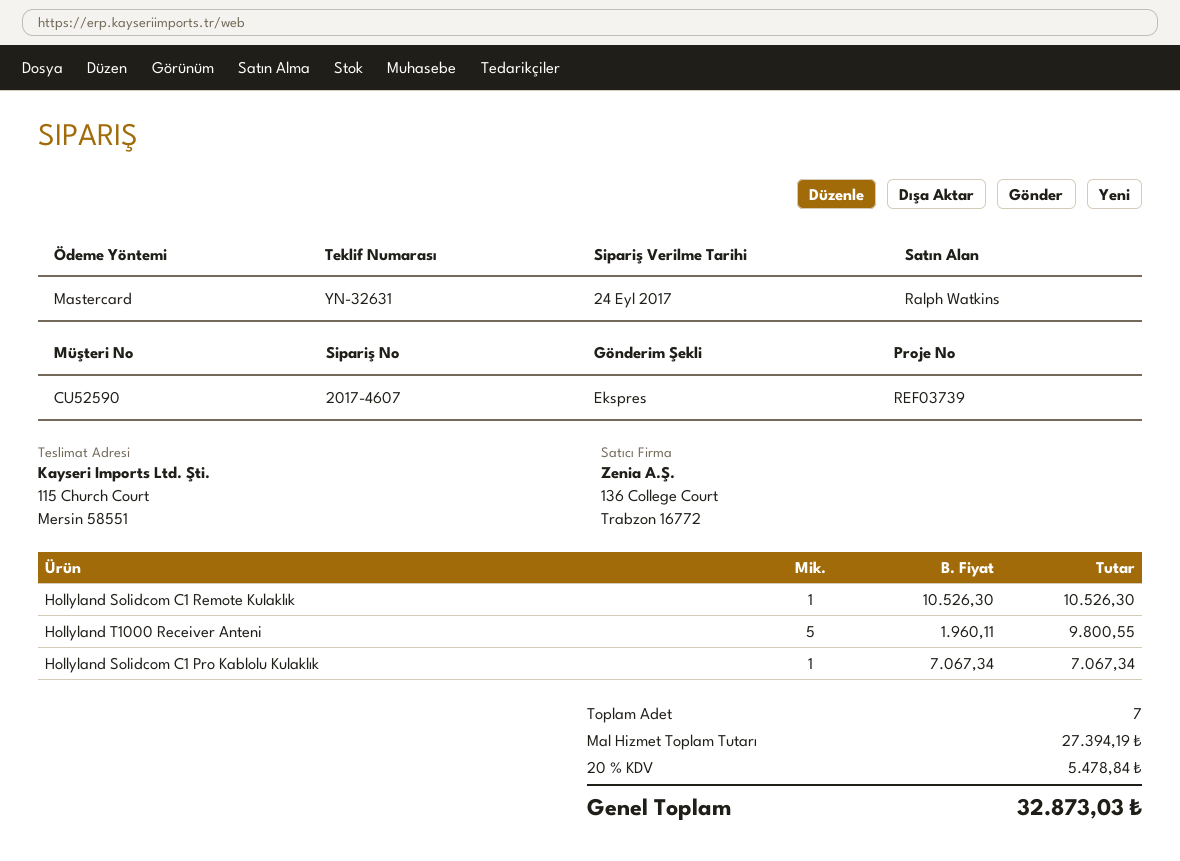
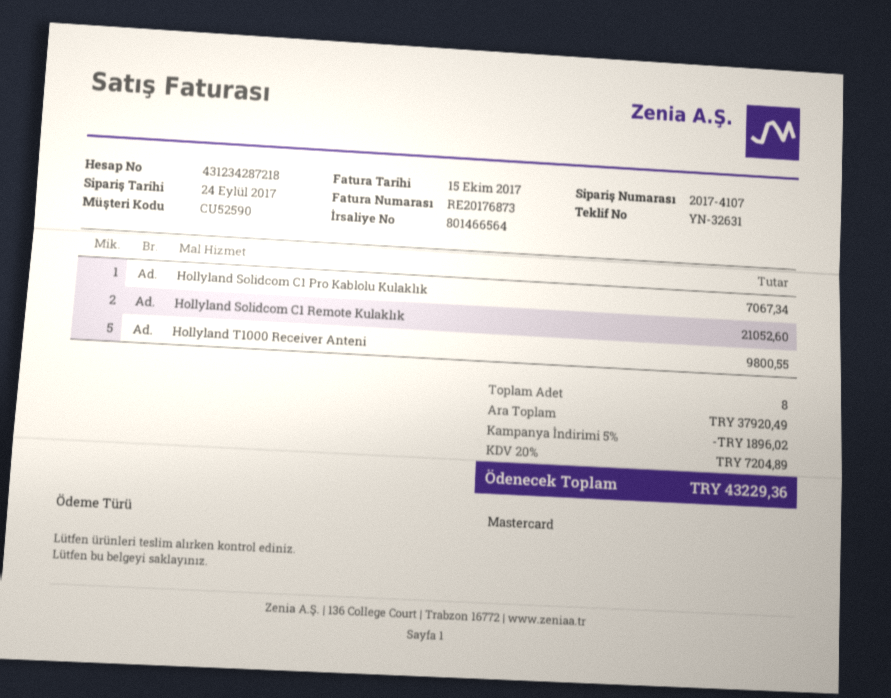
order number: 2017-4607 -> 2017-4107
Hollyland Solidcom C1 Remote Kulaklık: 1 for 10526.30 -> 2 for 21052.60
total quantity: 7 -> 8
subtotal: 27394.19 -> 37920.49
discount: none -> 5% = 1896.02
tax: 20% = 5478.84 -> 20% = 7204.89
total: 32873.03 -> 43229.36

